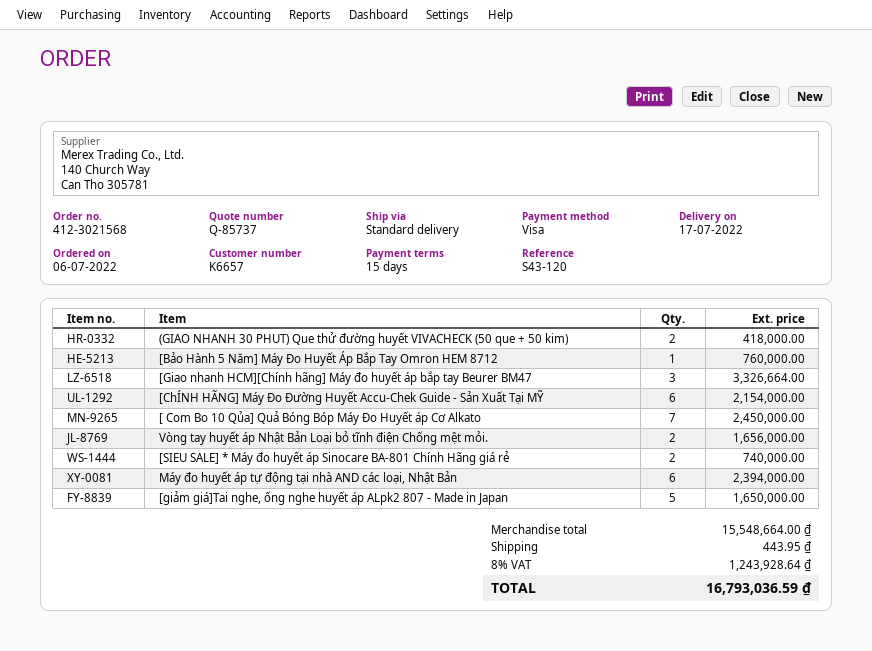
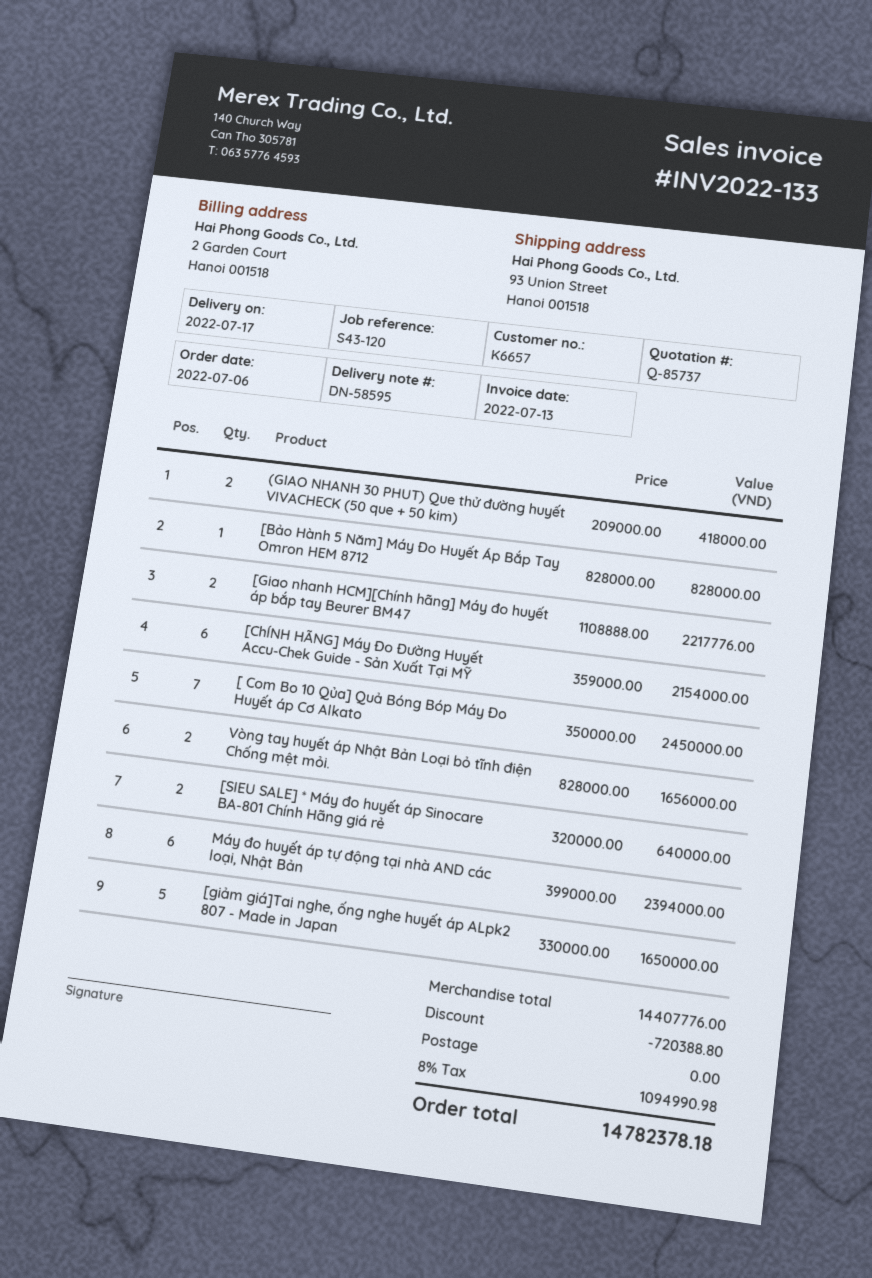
[Bảo Hành 5 Năm] Máy Đo Huyết Áp Bắp Tay Omron HEM 8712: 1 for 760000.00 -> 1 for 828000.00
[Giao nhanh HCM][Chính hãng] Máy đo huyết áp bắp tay Beurer BM47: 3 for 3326664.00 -> 2 for 2217776.00
[SIEU SALE] * Máy đo huyết áp Sinocare BA-801 Chính Hãng giá rẻ: 2 for 740000.00 -> 2 for 640000.00
subtotal: 15548664.00 -> 14407776.00
discount: none -> 720388.80
shipping: 443.95 -> 0.00
tax: 8% = 1243928.64 -> 8% = 1094990.98
total: 16793036.59 -> 14782378.18

